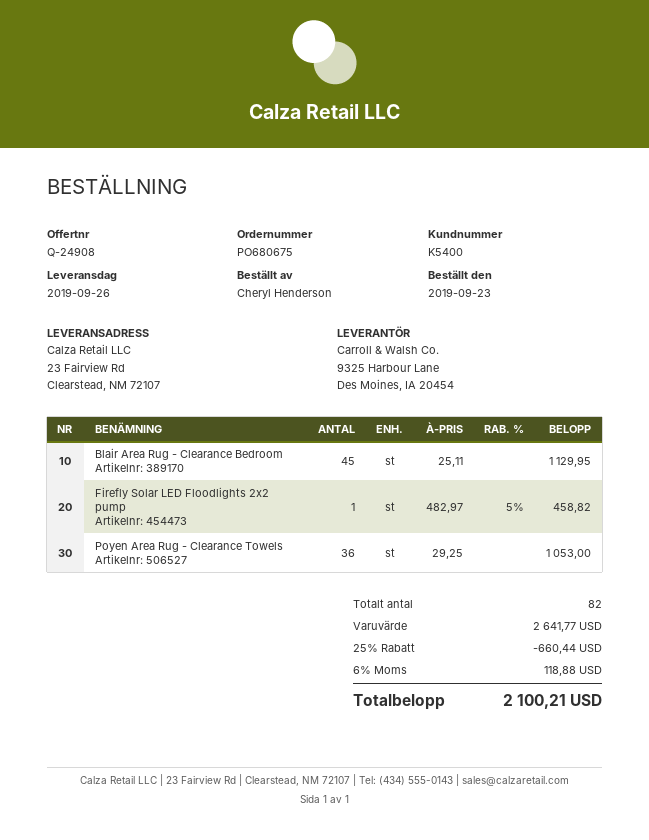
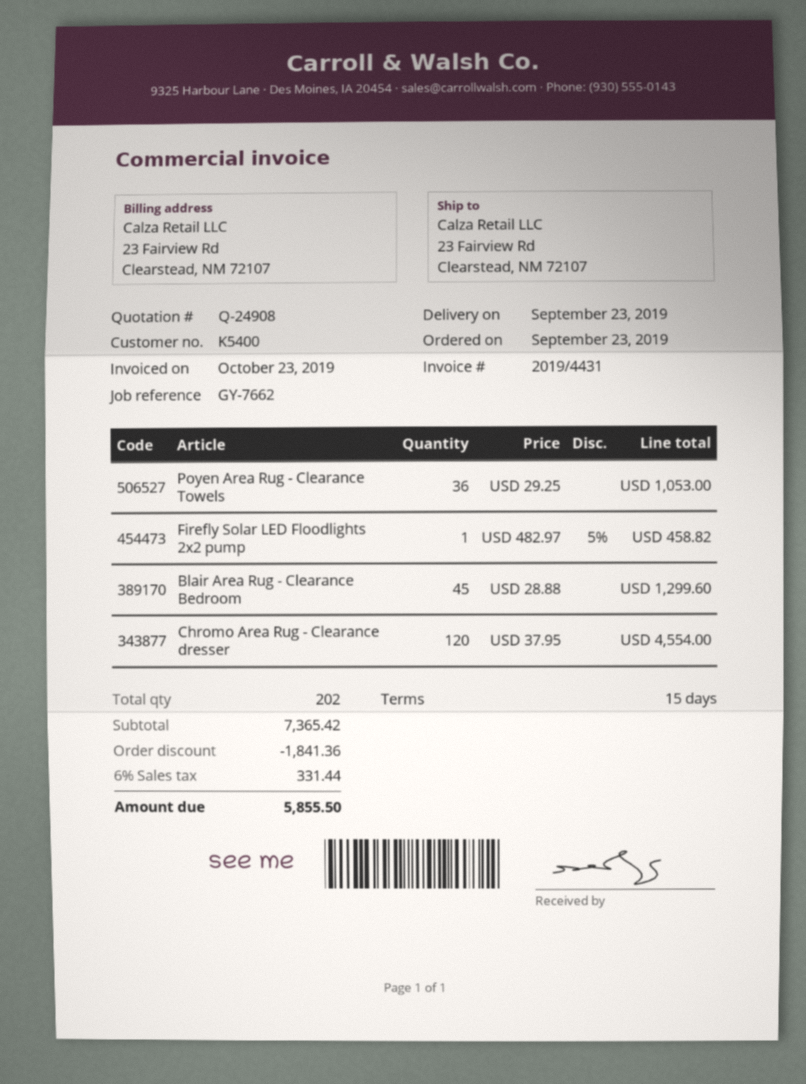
delivery date: 2019-09-26 -> 2019-09-23
Blair Area Rug - Clearance Bedroom: 45 x 25.11 = 1129.95 -> 45 x 28.88 = 1299.60
Chromo Area Rug - Clearance dresser: none -> 120 x 37.95 = 4554.00
total quantity: 82 -> 202
subtotal: 2641.77 -> 7365.42
discount: 660.44 -> 1841.36
tax: 6% = 118.88 -> 6% = 331.44
total: 2100.21 -> 5855.50

